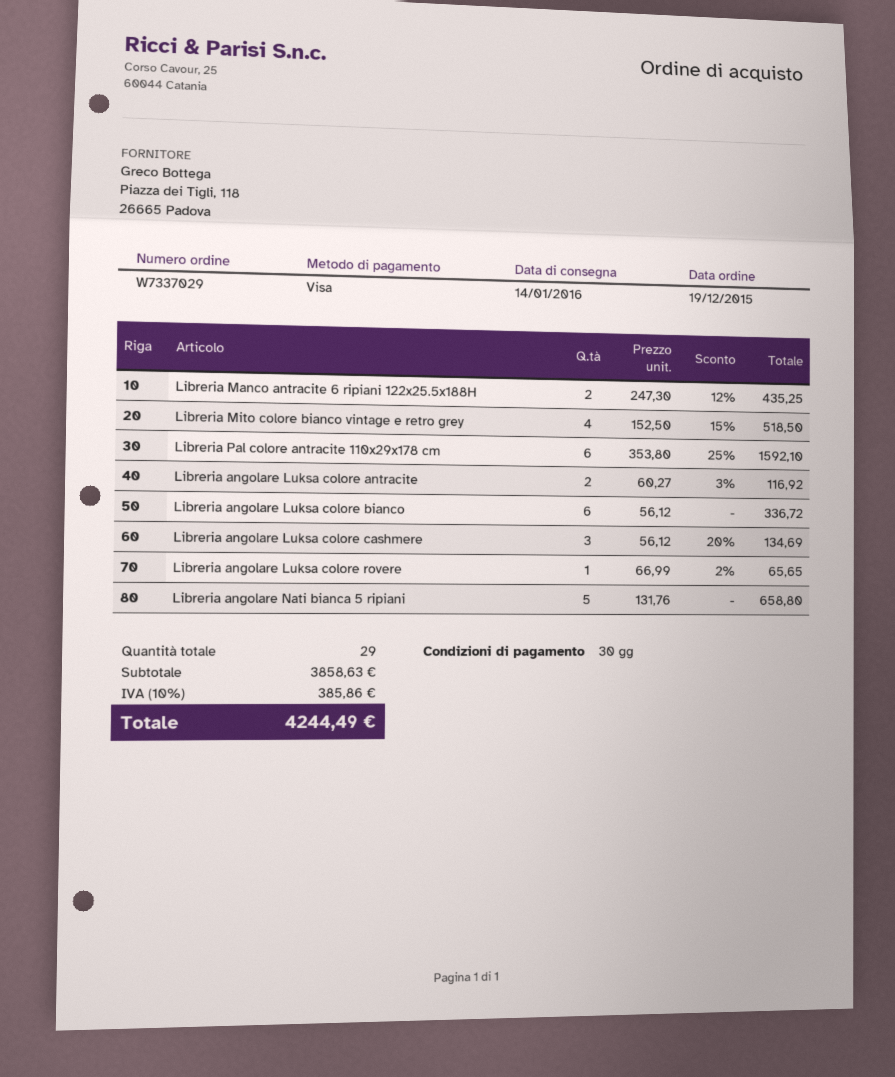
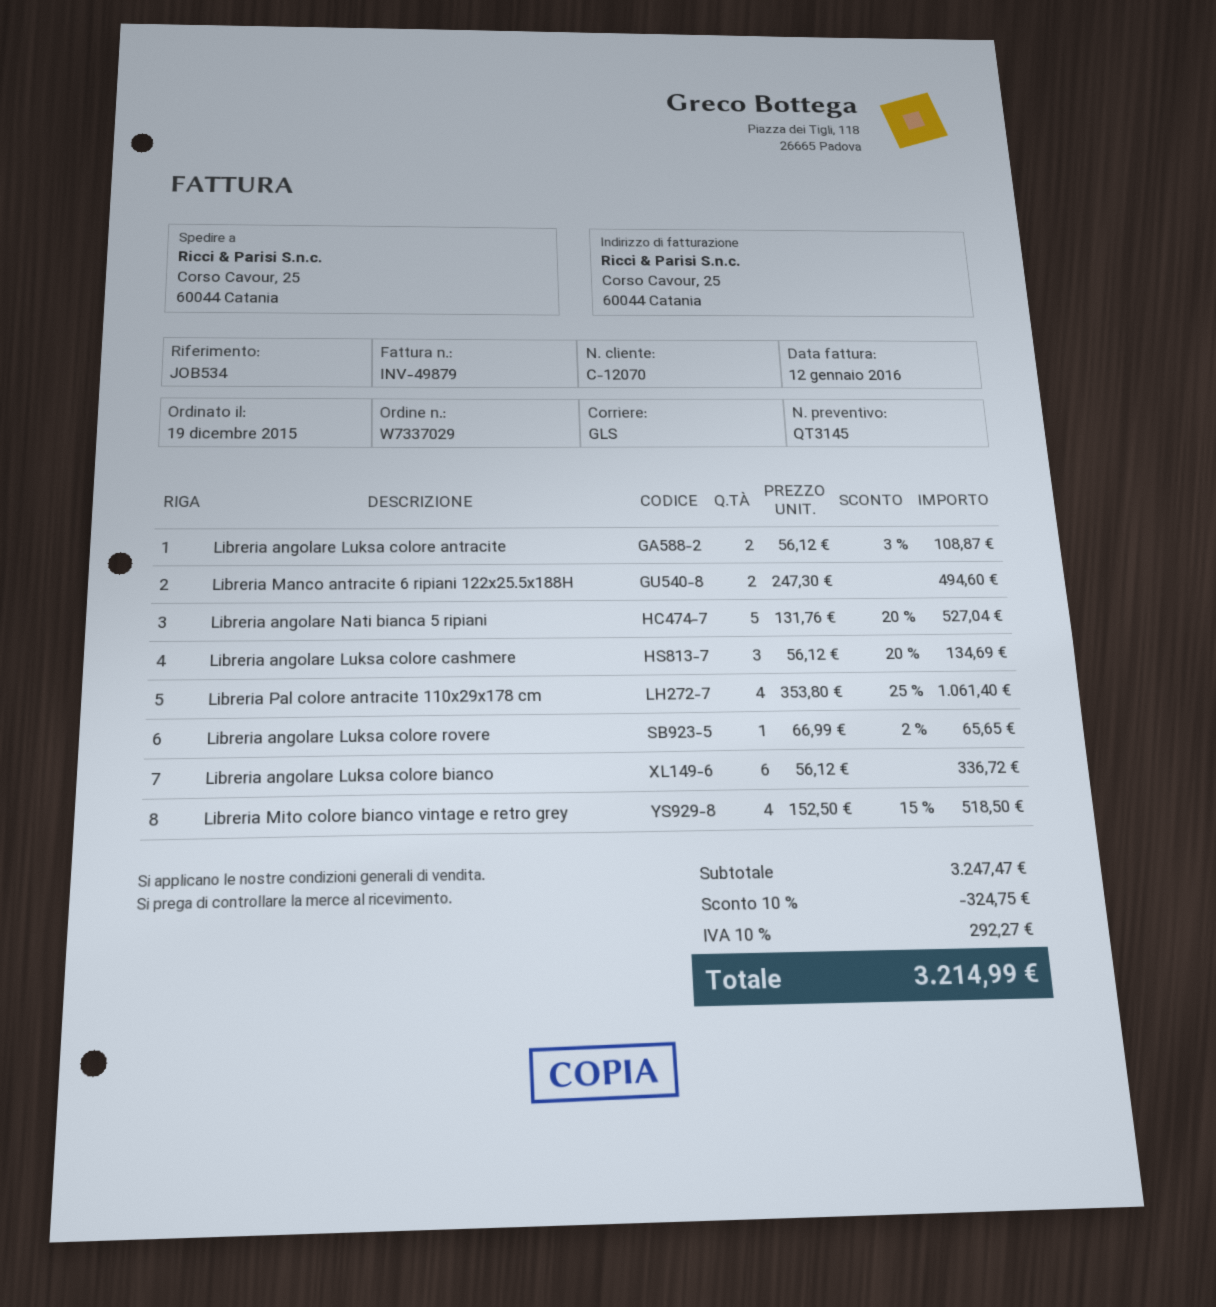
Libreria Manco antracite 6 ripiani 122x25.5x188H: 2 x 247.30 - 12% = 435.25 -> 2 x 247.30 = 494.60
Libreria Pal colore antracite 110x29x178 cm: 6 x 353.80 - 25% = 1592.10 -> 4 x 353.80 - 25% = 1061.40
Libreria angolare Luksa colore antracite: 2 x 60.27 - 3% = 116.92 -> 2 x 56.12 - 3% = 108.87
Libreria angolare Nati bianca 5 ripiani: 5 x 131.76 = 658.80 -> 5 x 131.76 - 20% = 527.04
subtotal: 3858.63 -> 3247.47
discount: none -> 10% = 324.75
tax: 10% = 385.86 -> 10% = 292.27
total: 4244.49 -> 3214.99

